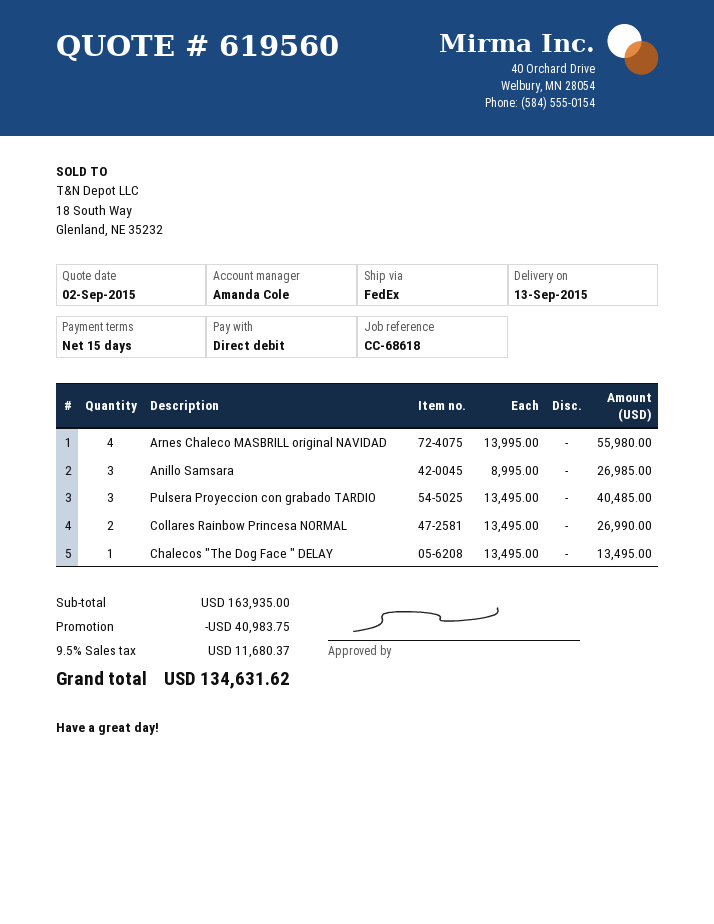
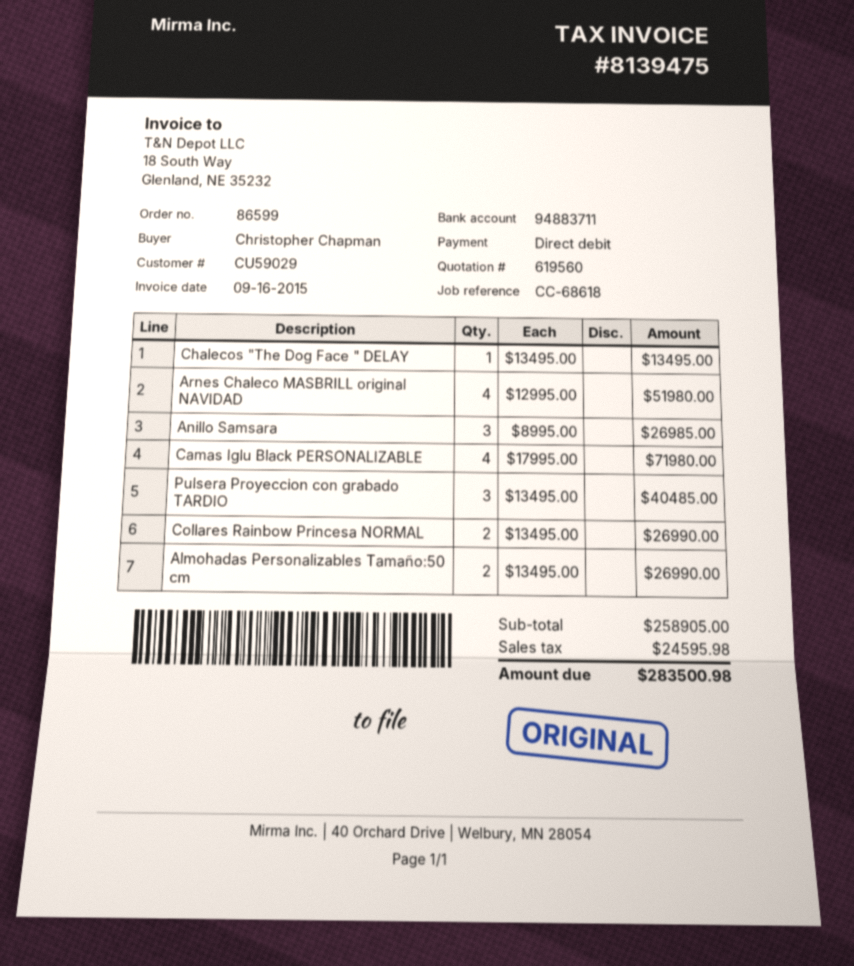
Arnes Chaleco MASBRILL original NAVIDAD: 4 x 13995.00 = 55980.00 -> 4 x 12995.00 = 51980.00
Camas Iglu Black PERSONALIZABLE: none -> 4 x 17995.00 = 71980.00
Almohadas Personalizables Tamaño:50 cm: none -> 2 x 13495.00 = 26990.00
subtotal: 163935.00 -> 258905.00
discount: 40983.75 -> none
tax: 11680.37 -> 24595.98
total: 134631.62 -> 283500.98

